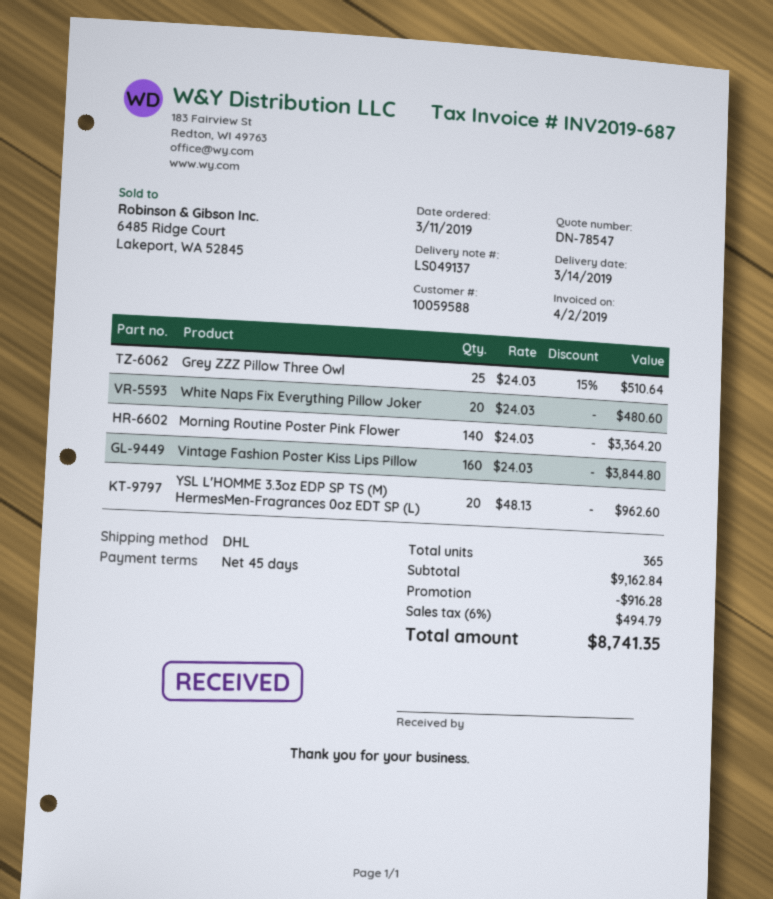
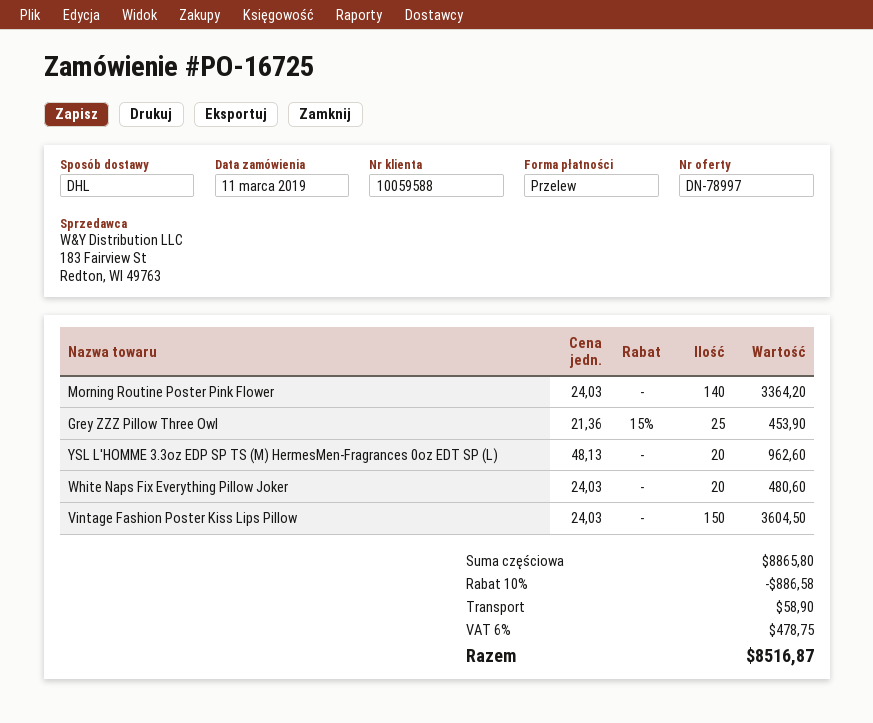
quote number: DN-78547 -> DN-78997
Grey ZZZ Pillow Three Owl: 25 x 24.03 - 15% = 510.64 -> 25 x 21.36 - 15% = 453.90
Vintage Fashion Poster Kiss Lips Pillow: 160 x 24.03 = 3844.80 -> 150 x 24.03 = 3604.50
subtotal: 9162.84 -> 8865.80
discount: 916.28 -> 886.58
shipping: none -> 58.90
tax: 6% = 494.79 -> 6% = 478.75
total: 8741.35 -> 8516.87

